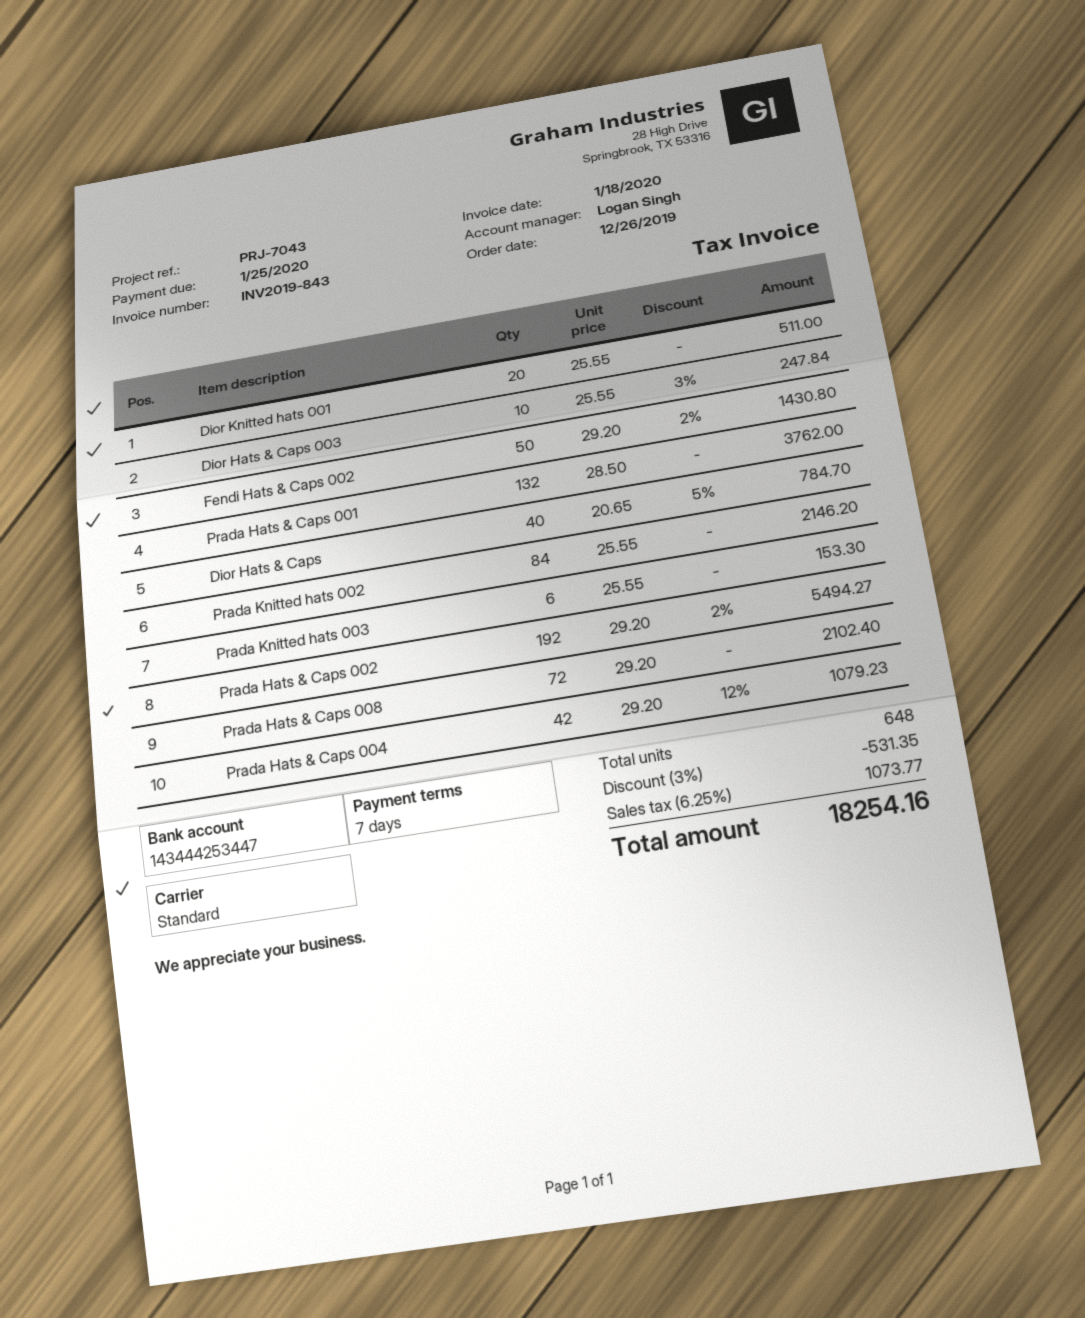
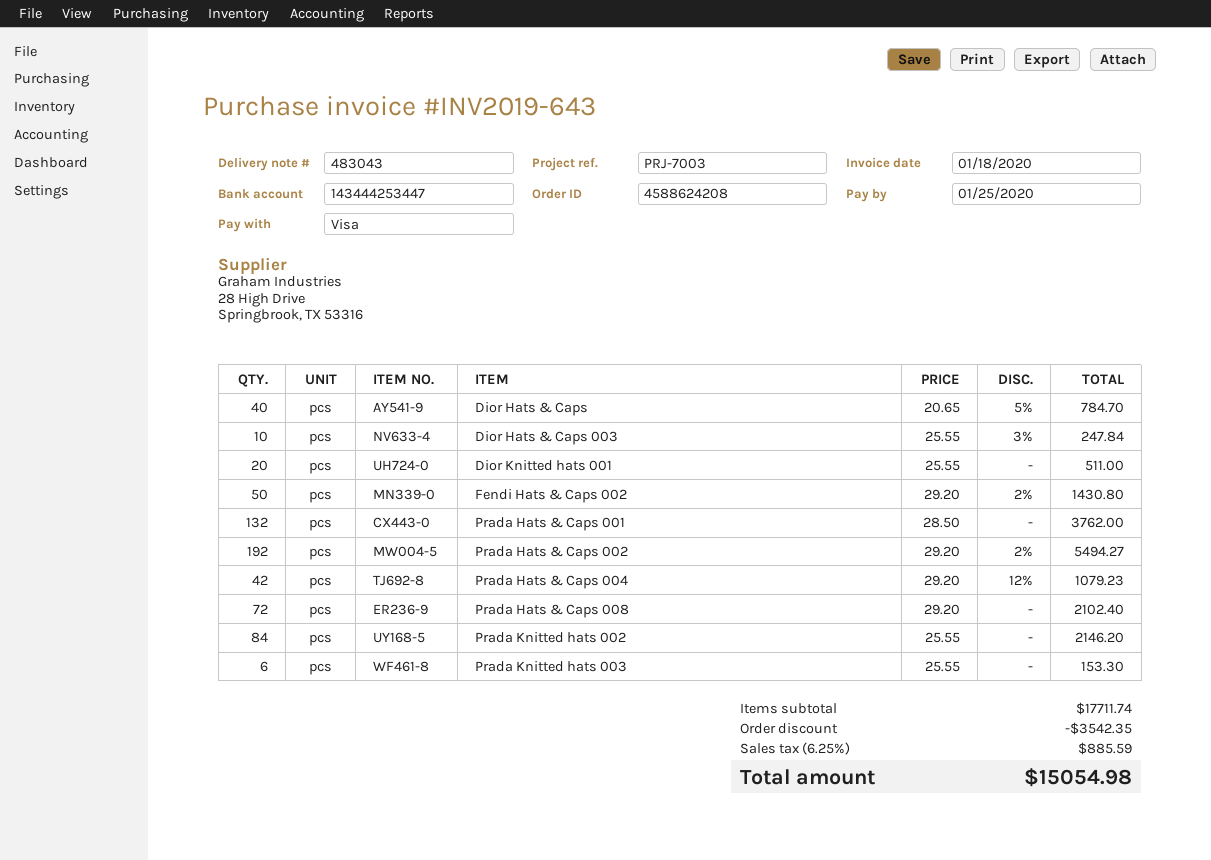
invoice number: INV2019-843 -> INV2019-643
reference: PRJ-7043 -> PRJ-7003
discount: 531.35 -> 3542.35
tax: 6.25% = 1073.77 -> 6.25% = 885.59
total: 18254.16 -> 15054.98

